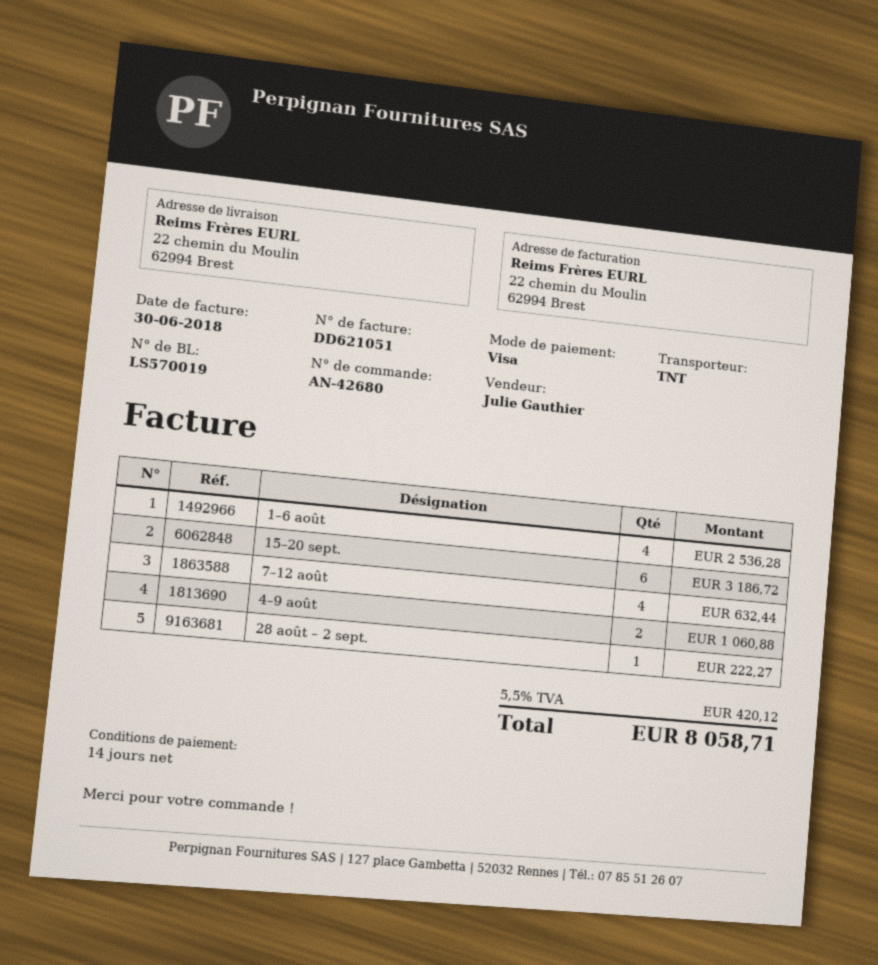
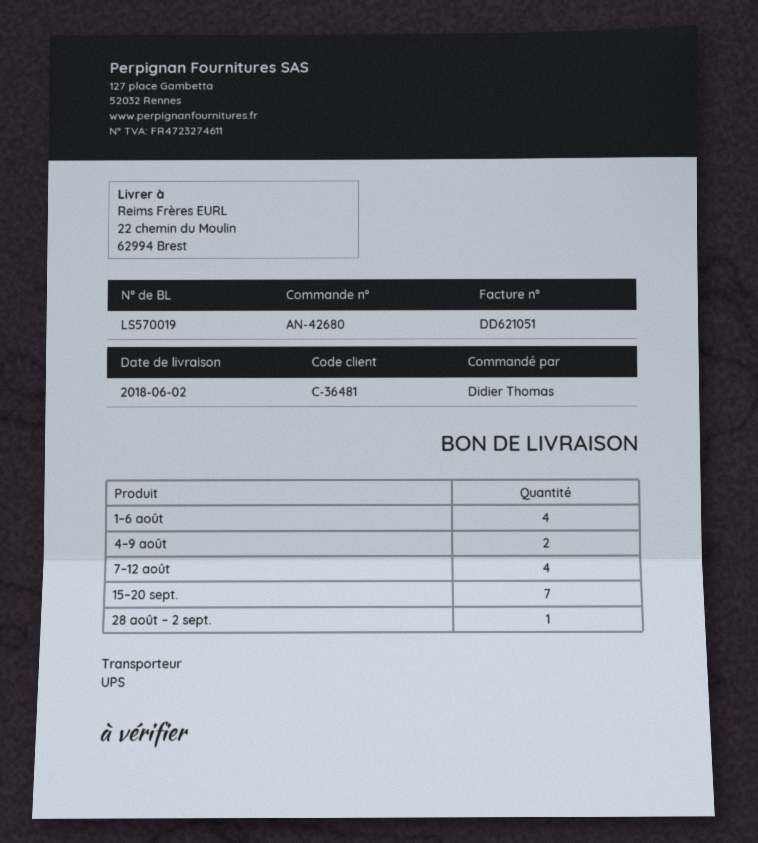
shipping method: TNT -> UPS
15–20 sept.: 6 -> 7

